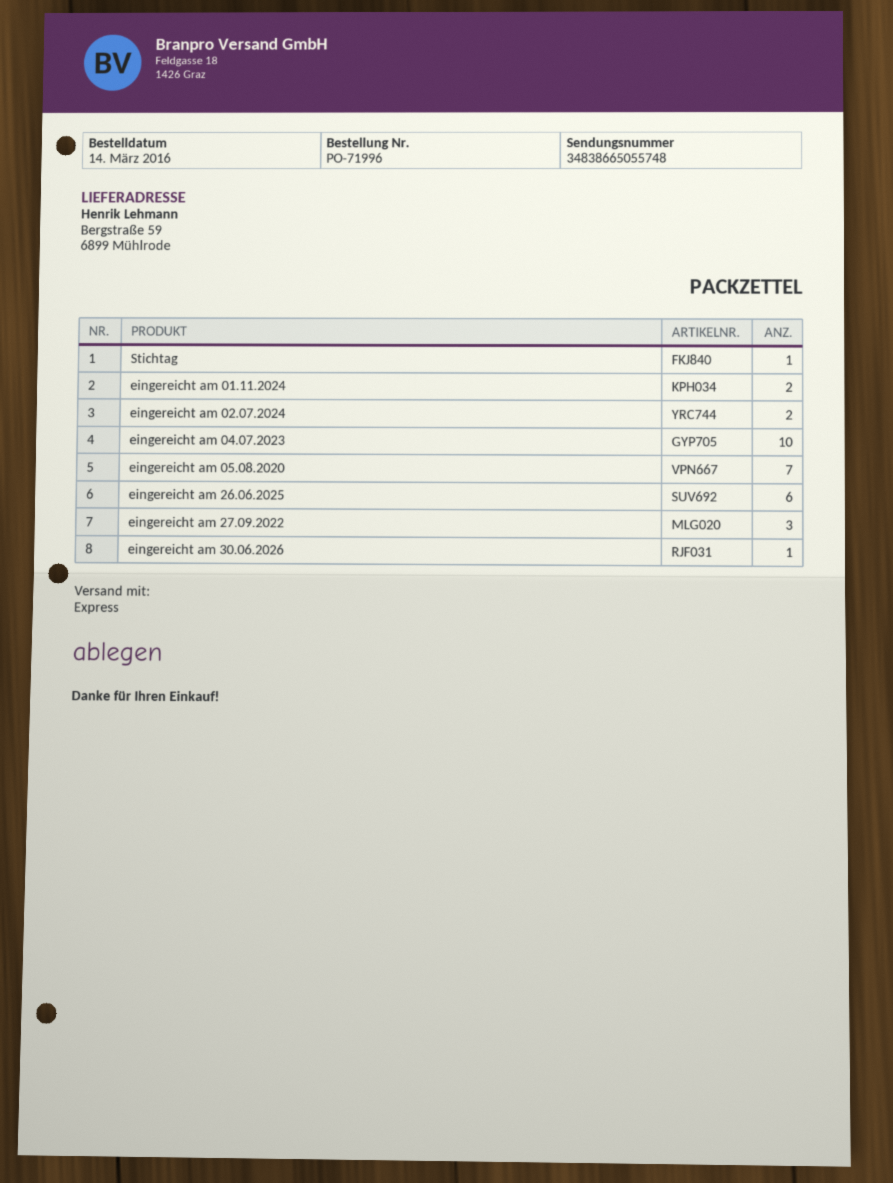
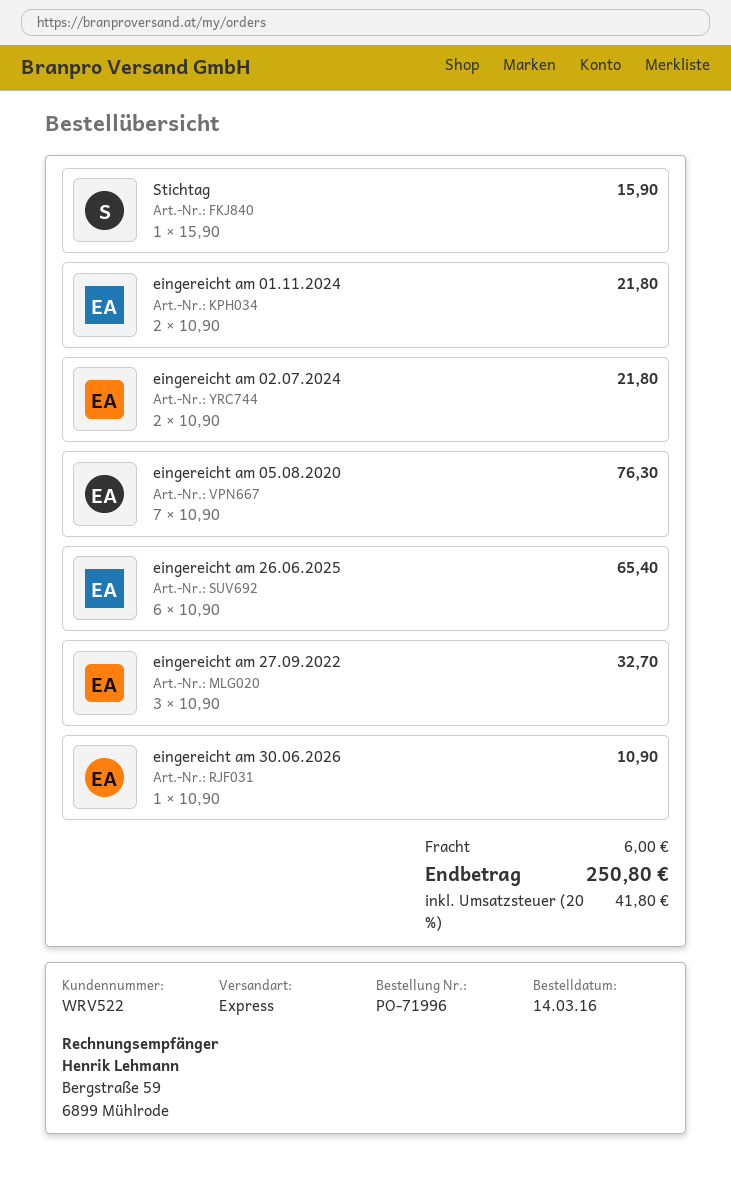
eingereicht am 04.07.2023: 10 -> none

